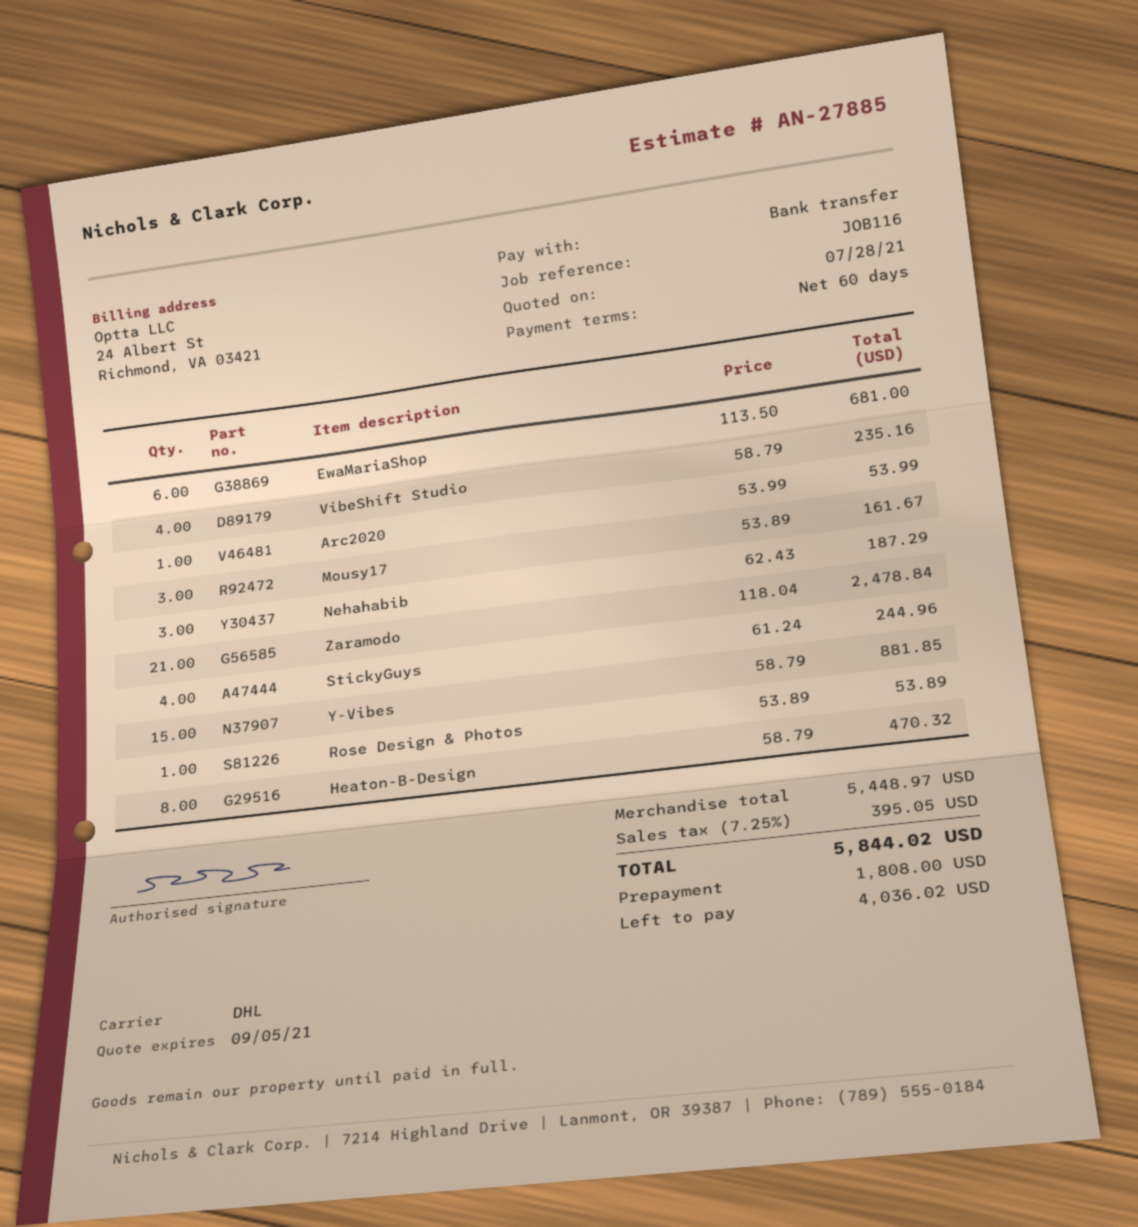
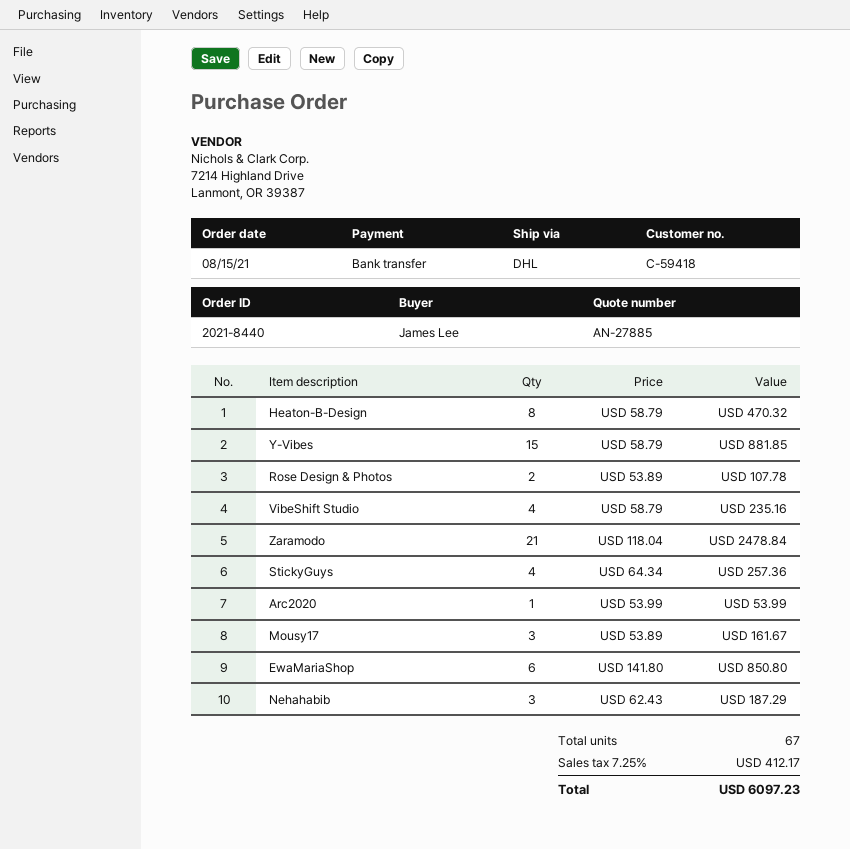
EwaMariaShop: 6 x 113.50 = 681.00 -> 6 x 141.80 = 850.80
StickyGuys: 4 x 61.24 = 244.96 -> 4 x 64.34 = 257.36
Rose Design & Photos: 1 x 53.89 = 53.89 -> 2 x 53.89 = 107.78
tax: 7.25% = 395.05 -> 7.25% = 412.17
total: 5844.02 -> 6097.23

